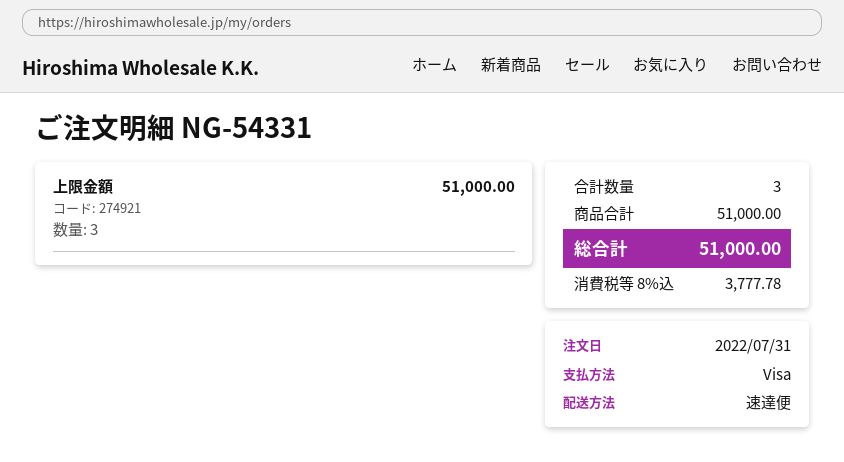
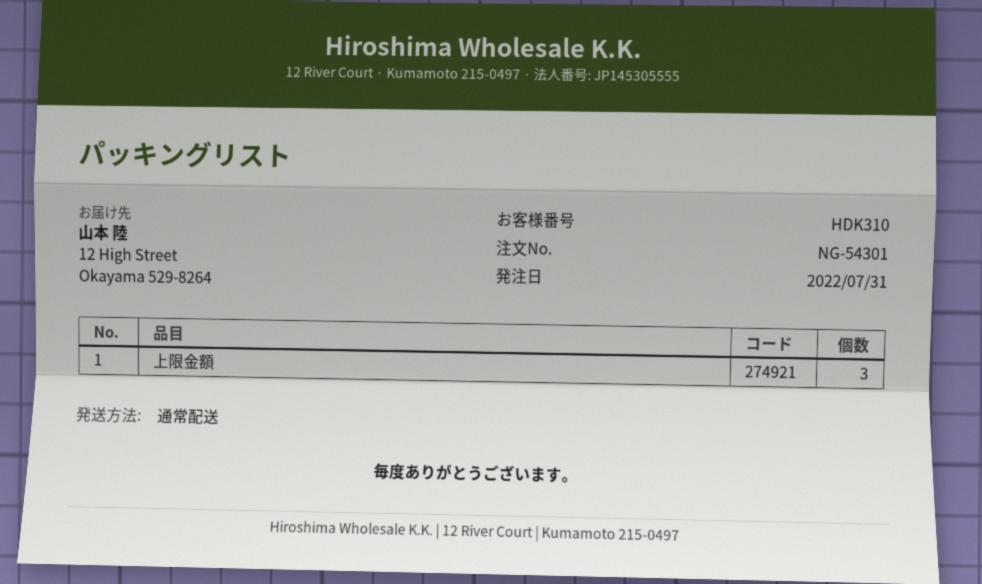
order number: NG-54331 -> NG-54301
shipping method: express -> standard

